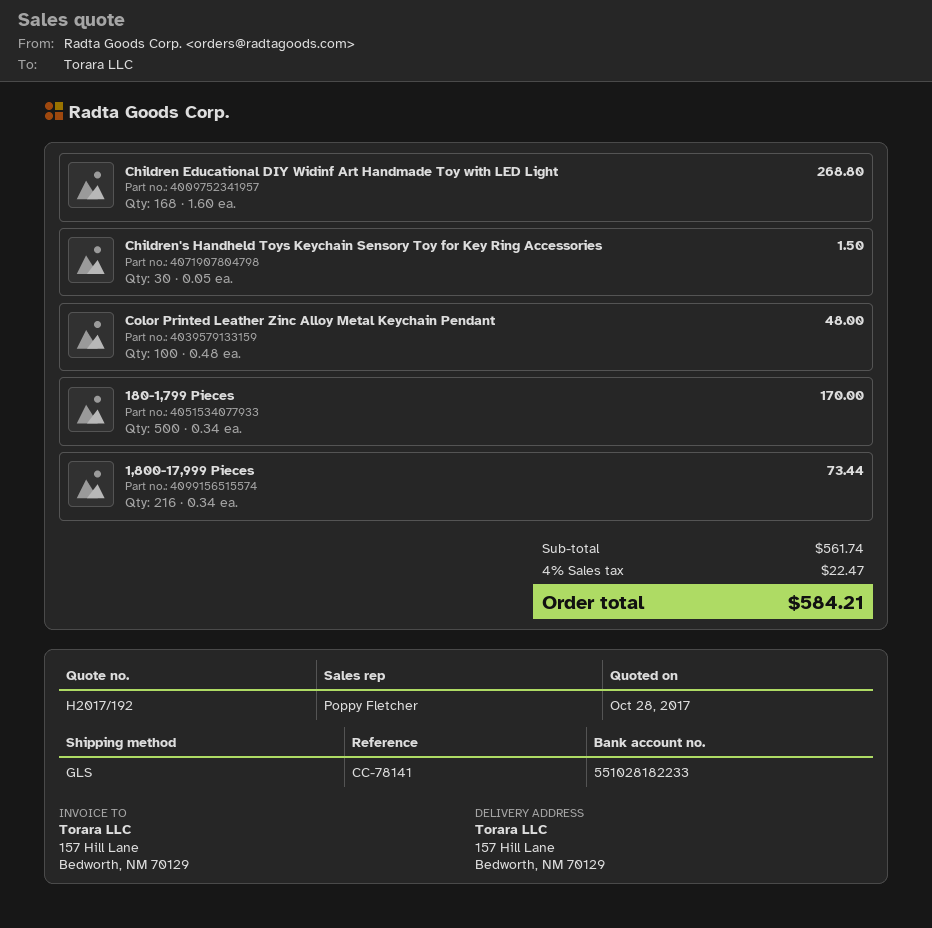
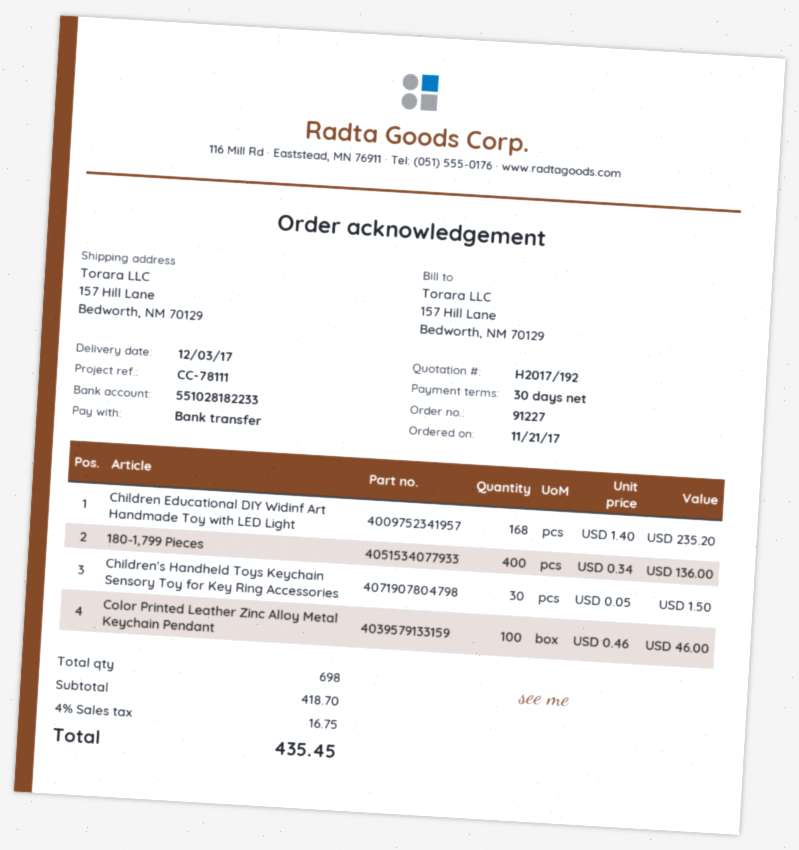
reference: CC-78141 -> CC-78111
Children Educational DIY Widinf Art Handmade Toy with LED Light: 168 x 1.60 = 268.80 -> 168 x 1.40 = 235.20
Color Printed Leather Zinc Alloy Metal Keychain Pendant: 100 x 0.48 = 48.00 -> 100 x 0.46 = 46.00
180-1,799 Pieces: 500 x 0.34 = 170.00 -> 400 x 0.34 = 136.00
1,800-17,999 Pieces: 216 x 0.34 = 73.44 -> none
subtotal: 561.74 -> 418.70
tax: 4% = 22.47 -> 4% = 16.75
total: 584.21 -> 435.45

